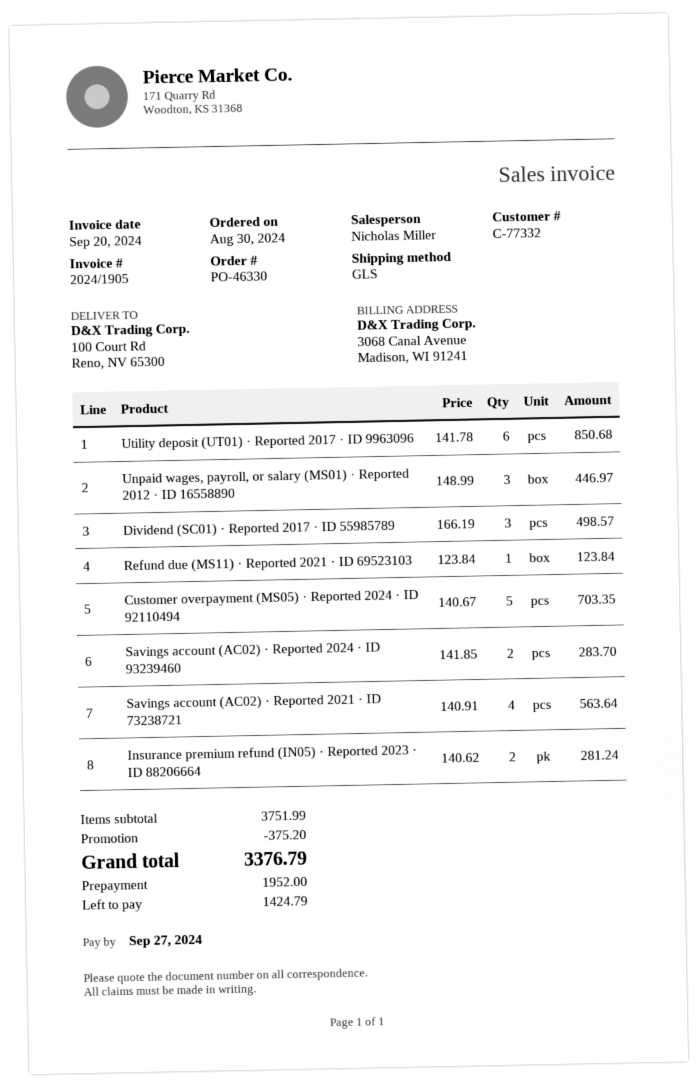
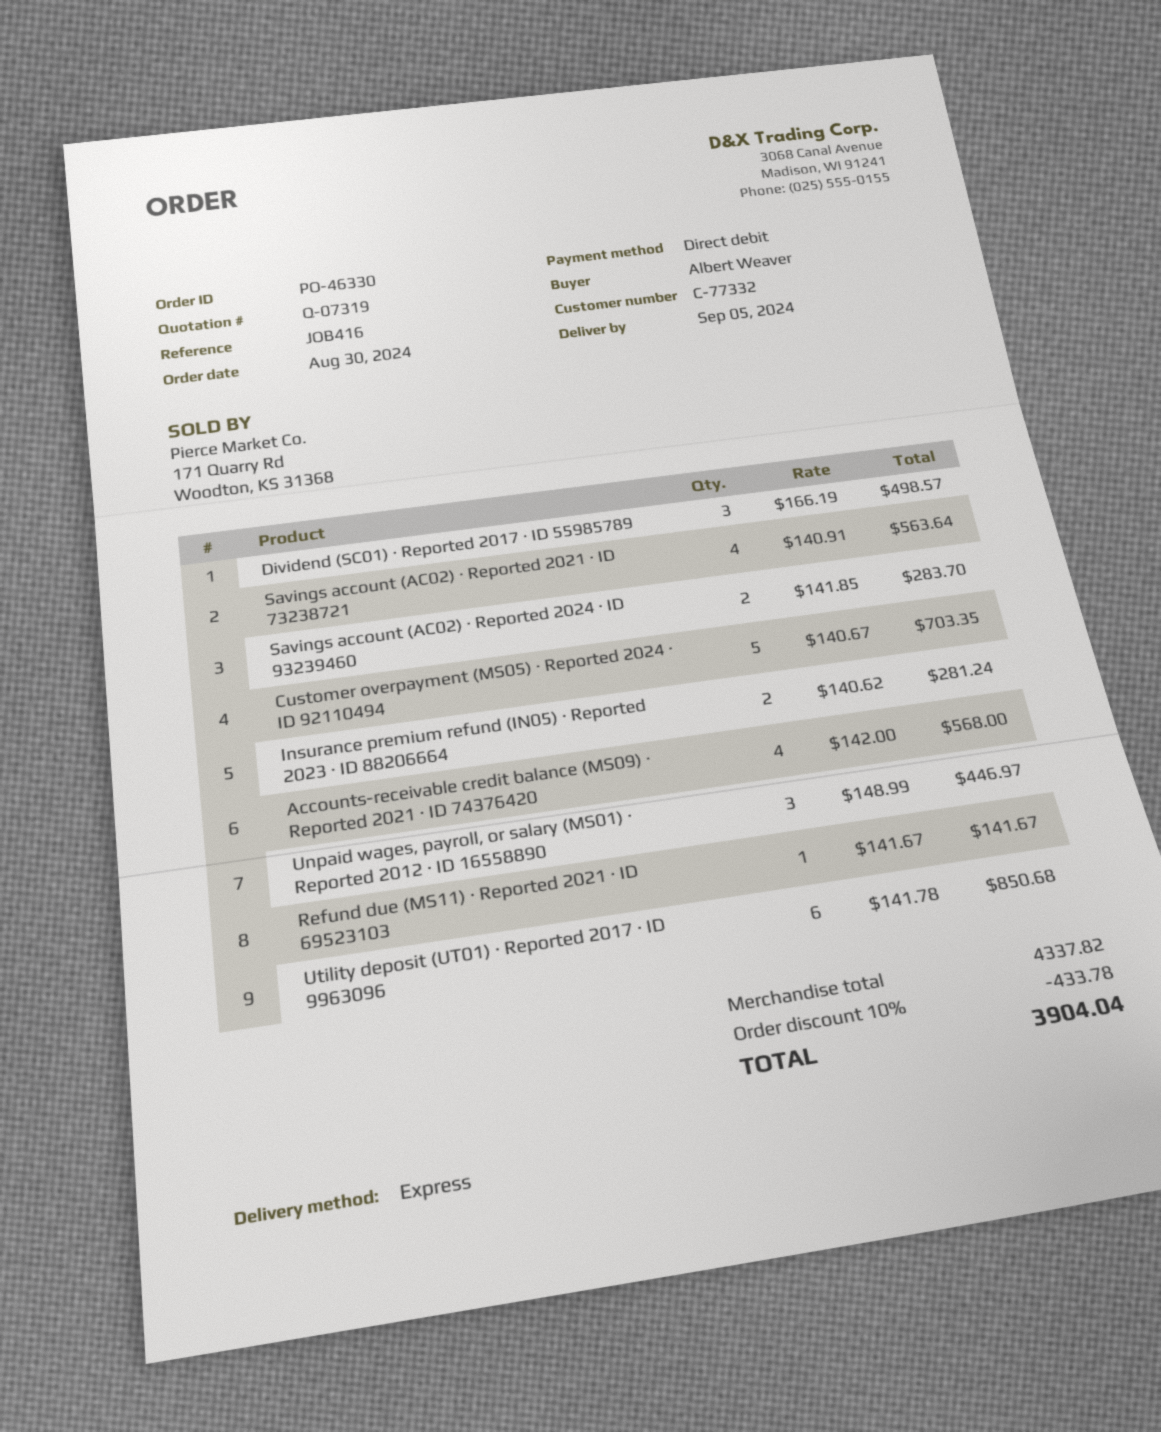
shipping method: GLS -> express
Refund due (MS11) · Reported 2021 · ID 69523103: 1 x 123.84 = 123.84 -> 1 x 141.67 = 141.67
Accounts-receivable credit balance (MS09) · Reported 2021 · ID 74376420: none -> 4 x 142.00 = 568.00
subtotal: 3751.99 -> 4337.82
discount: 375.20 -> 433.78
total: 3376.79 -> 3904.04

